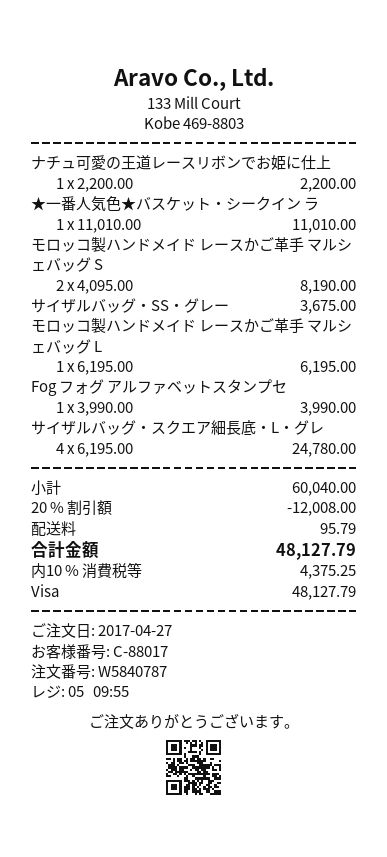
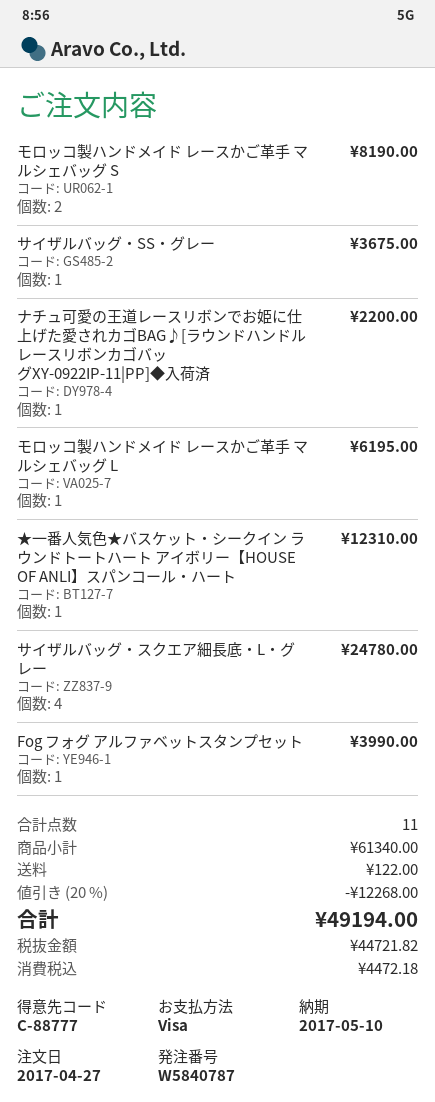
customer number: C-88017 -> C-88777
★一番人気色★バスケット・シークイン ラ: 1 for 11010.00 -> 1 for 12310.00
subtotal: 60040.00 -> 61340.00
discount: 20% = 12008.00 -> 20% = 12268.00
shipping: 95.79 -> 122.00
tax: 4375.25 -> 4472.18
total: 48127.79 -> 49194.00

